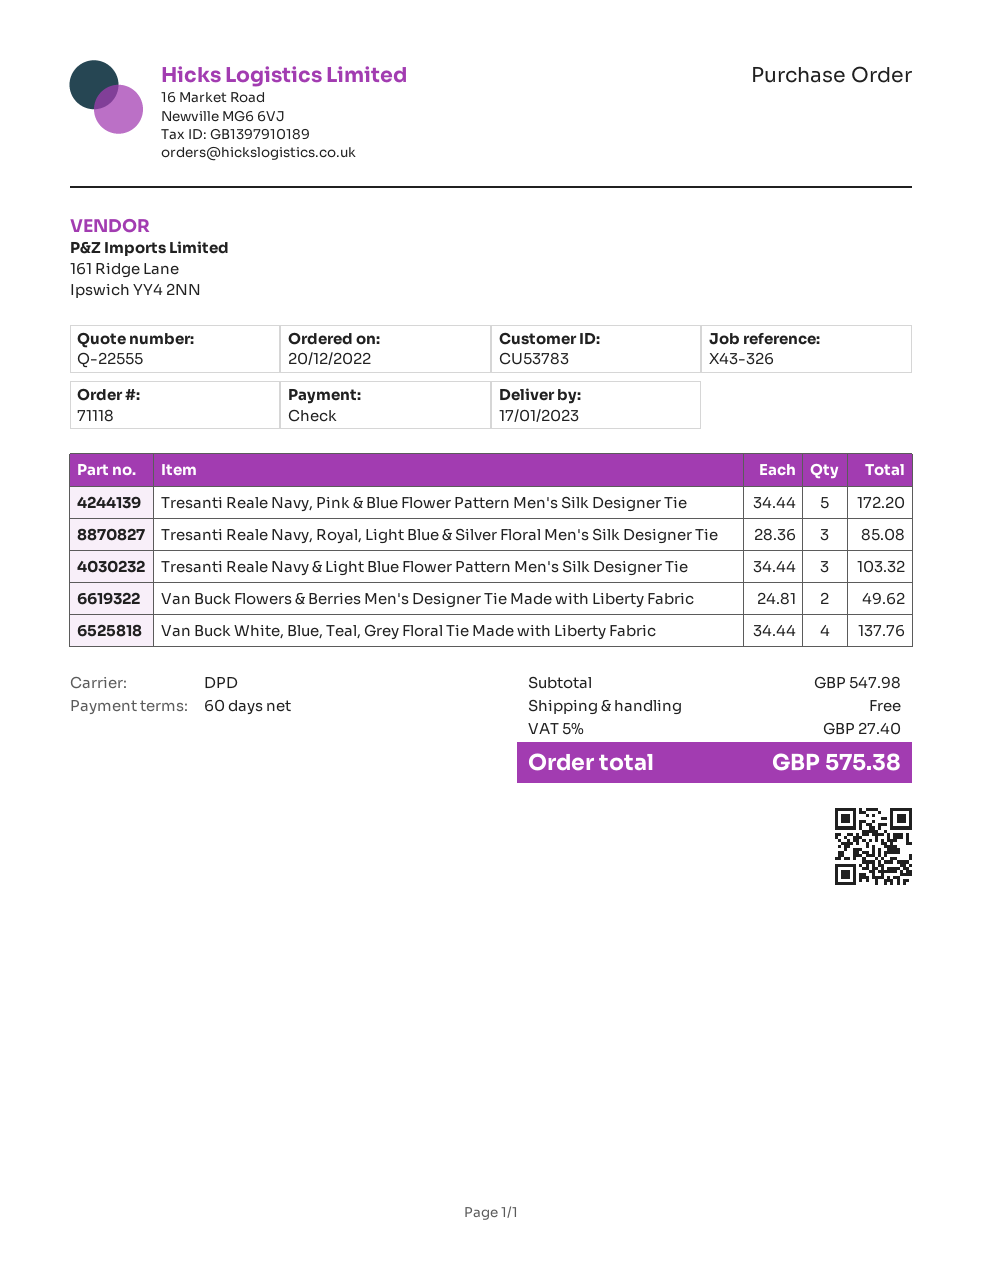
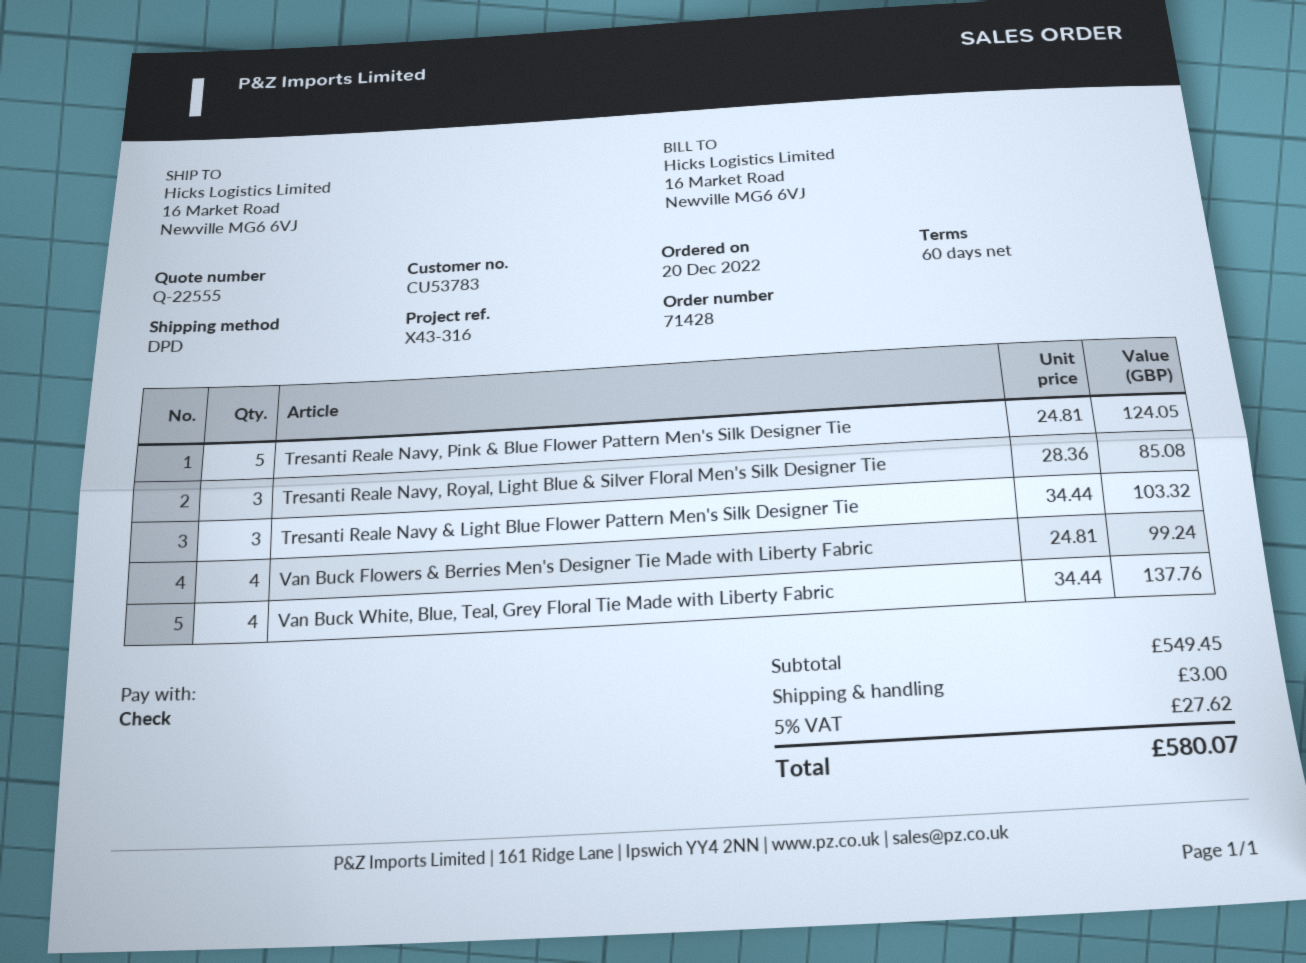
order number: 71118 -> 71428
reference: X43-326 -> X43-316
Tresanti Reale Navy, Pink & Blue Flower Pattern Men's Silk Designer Tie: 5 x 34.44 = 172.20 -> 5 x 24.81 = 124.05
Van Buck Flowers & Berries Men's Designer Tie Made with Liberty Fabric: 2 x 24.81 = 49.62 -> 4 x 24.81 = 99.24
subtotal: 547.98 -> 549.45
shipping: 0.00 -> 3.00
tax: 5% = 27.40 -> 5% = 27.62
total: 575.38 -> 580.07

